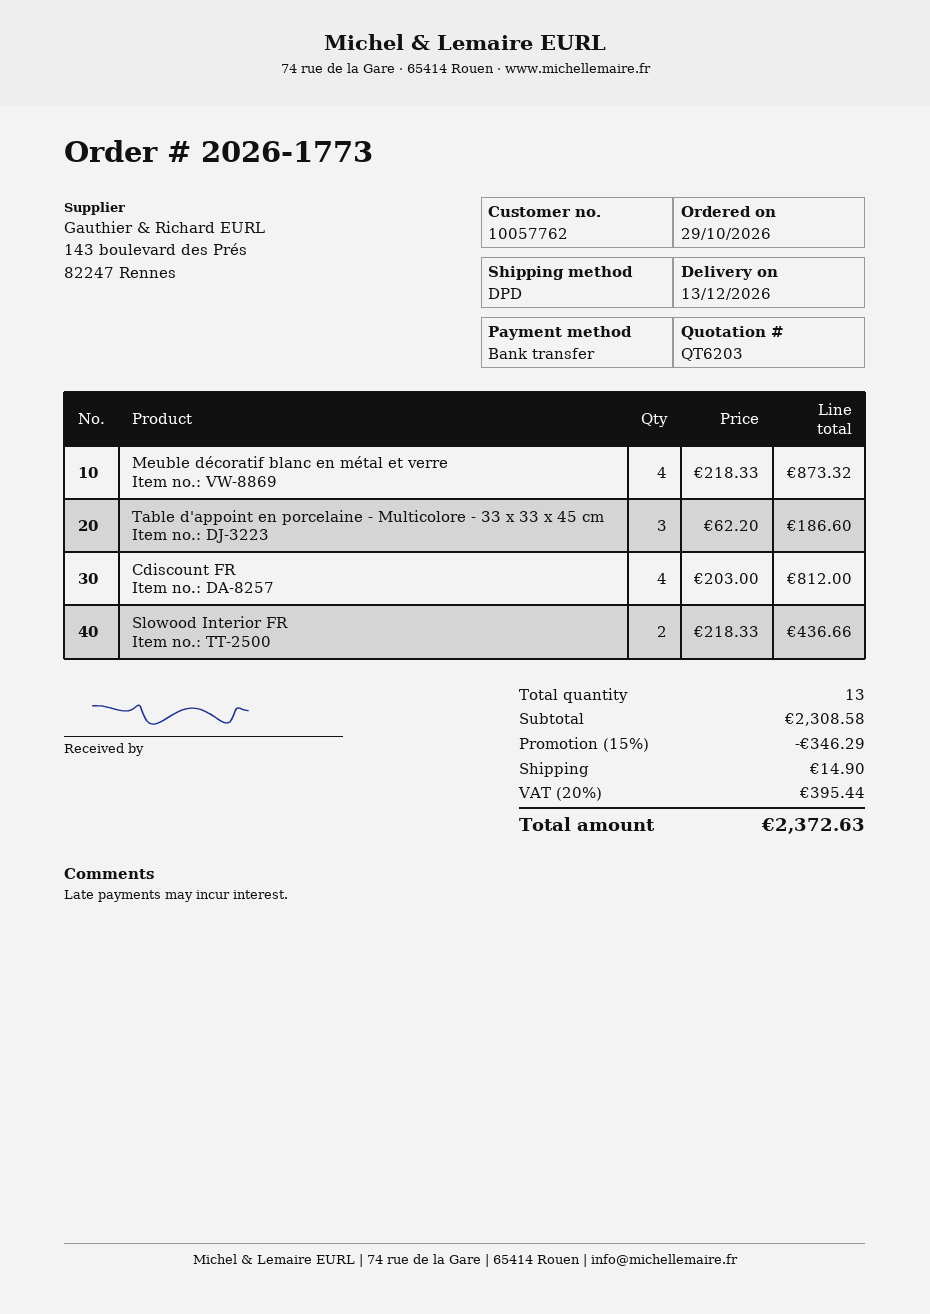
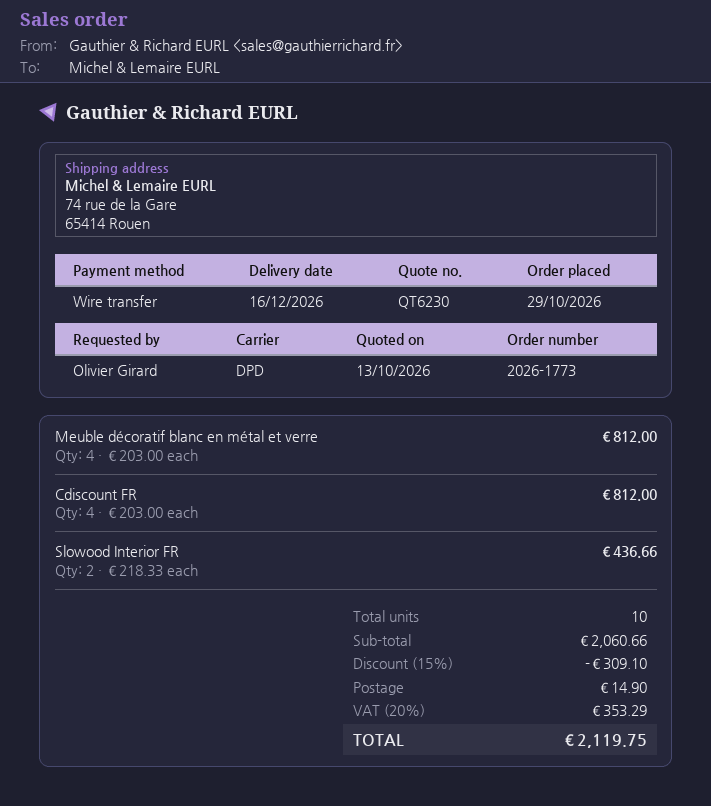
quote number: QT6203 -> QT6230
delivery date: 2026-12-13 -> 2026-12-16
Meuble décoratif blanc en métal et verre: 4 x 218.33 = 873.32 -> 4 x 203.00 = 812.00
Table d'appoint en porcelaine - Multicolore - 33 x 33 x 45 cm: 3 x 62.20 = 186.60 -> none
total quantity: 13 -> 10
subtotal: 2308.58 -> 2060.66
discount: 15% = 346.29 -> 15% = 309.10
tax: 20% = 395.44 -> 20% = 353.29
total: 2372.63 -> 2119.75

